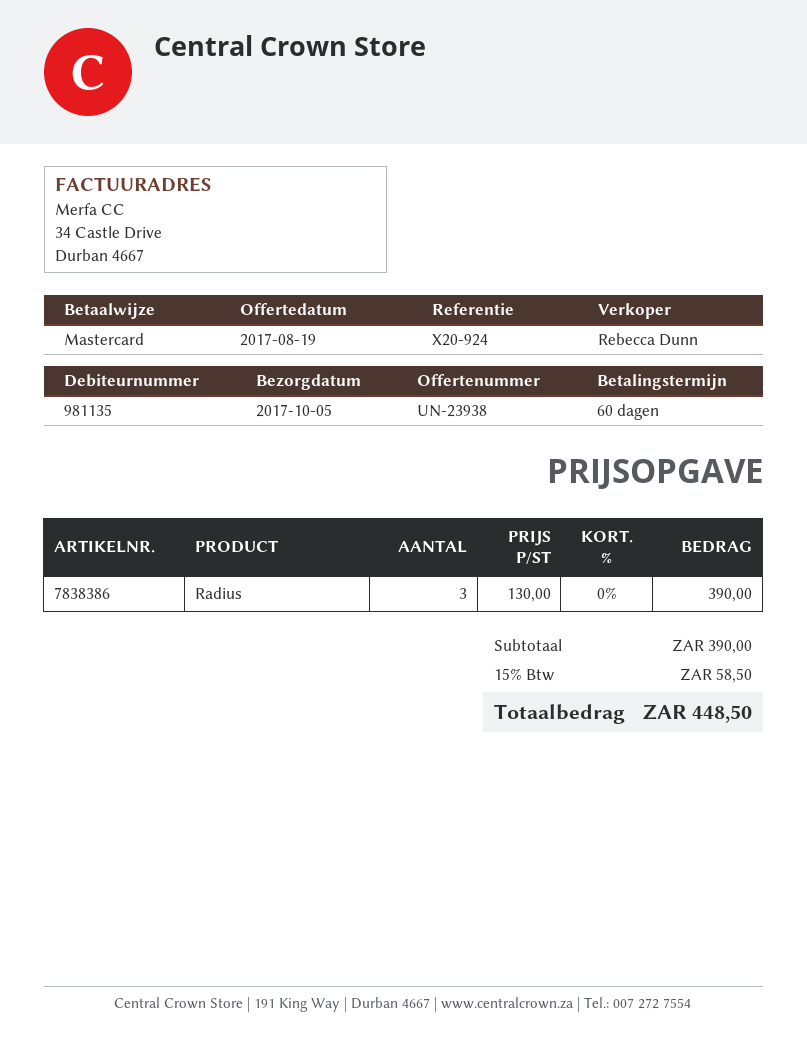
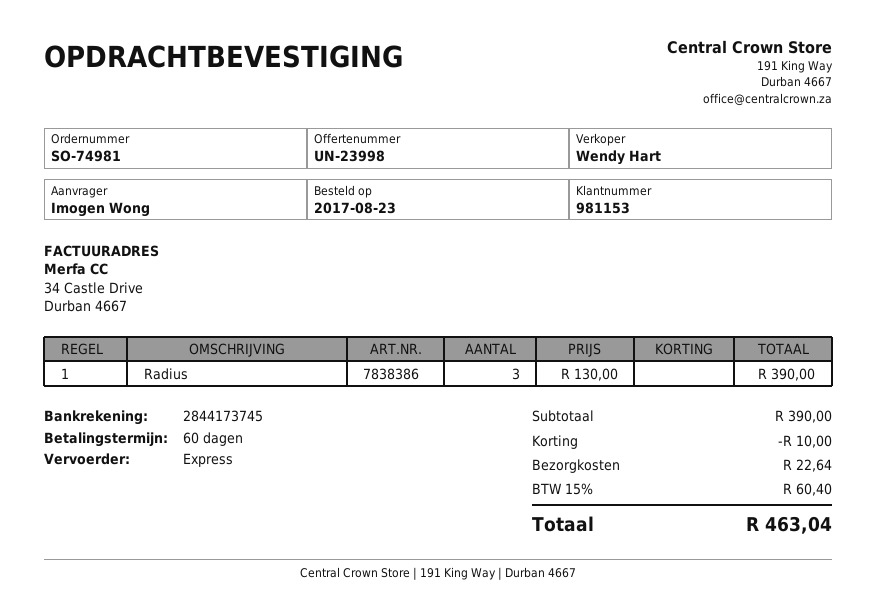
quote number: UN-23938 -> UN-23998
customer number: 981135 -> 981153
sales rep: Rebecca Dunn -> Wendy Hart
discount: none -> 10.00
shipping: none -> 22.64
tax: 15% = 58.50 -> 15% = 60.40
total: 448.50 -> 463.04

